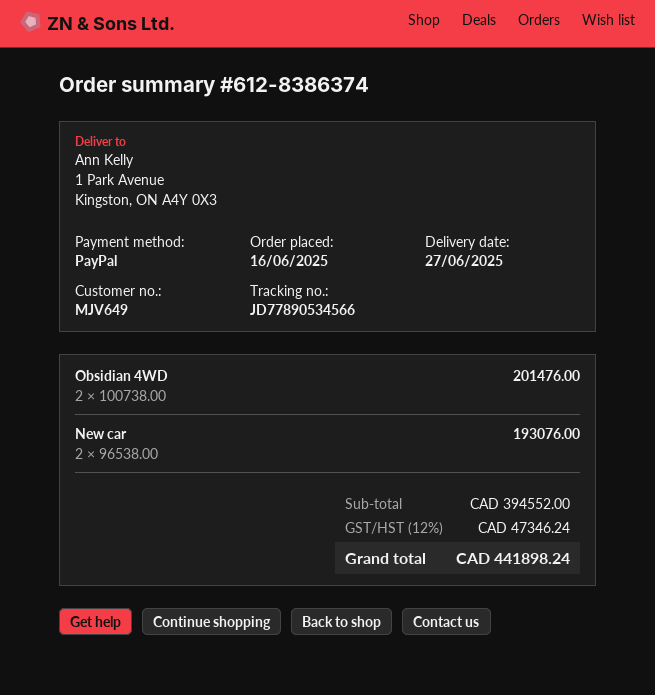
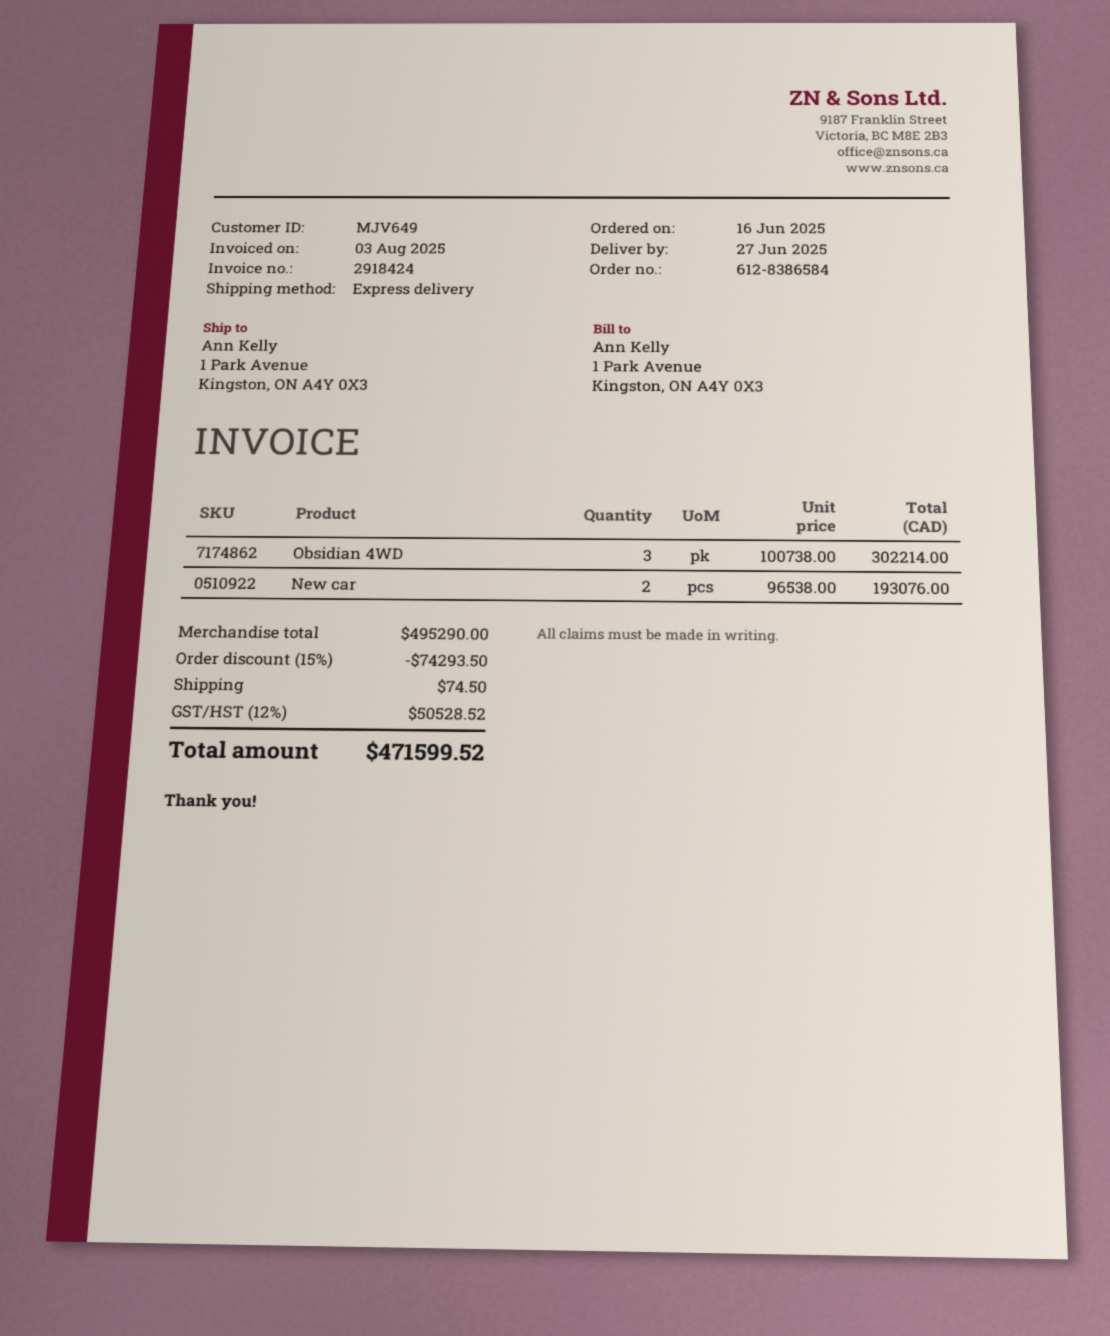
order number: 612-8386374 -> 612-8386584
Obsidian 4WD: 2 x 100738.00 = 201476.00 -> 3 x 100738.00 = 302214.00
subtotal: 394552.00 -> 495290.00
discount: none -> 15% = 74293.50
shipping: none -> 74.50
tax: 12% = 47346.24 -> 12% = 50528.52
total: 441898.24 -> 471599.52

